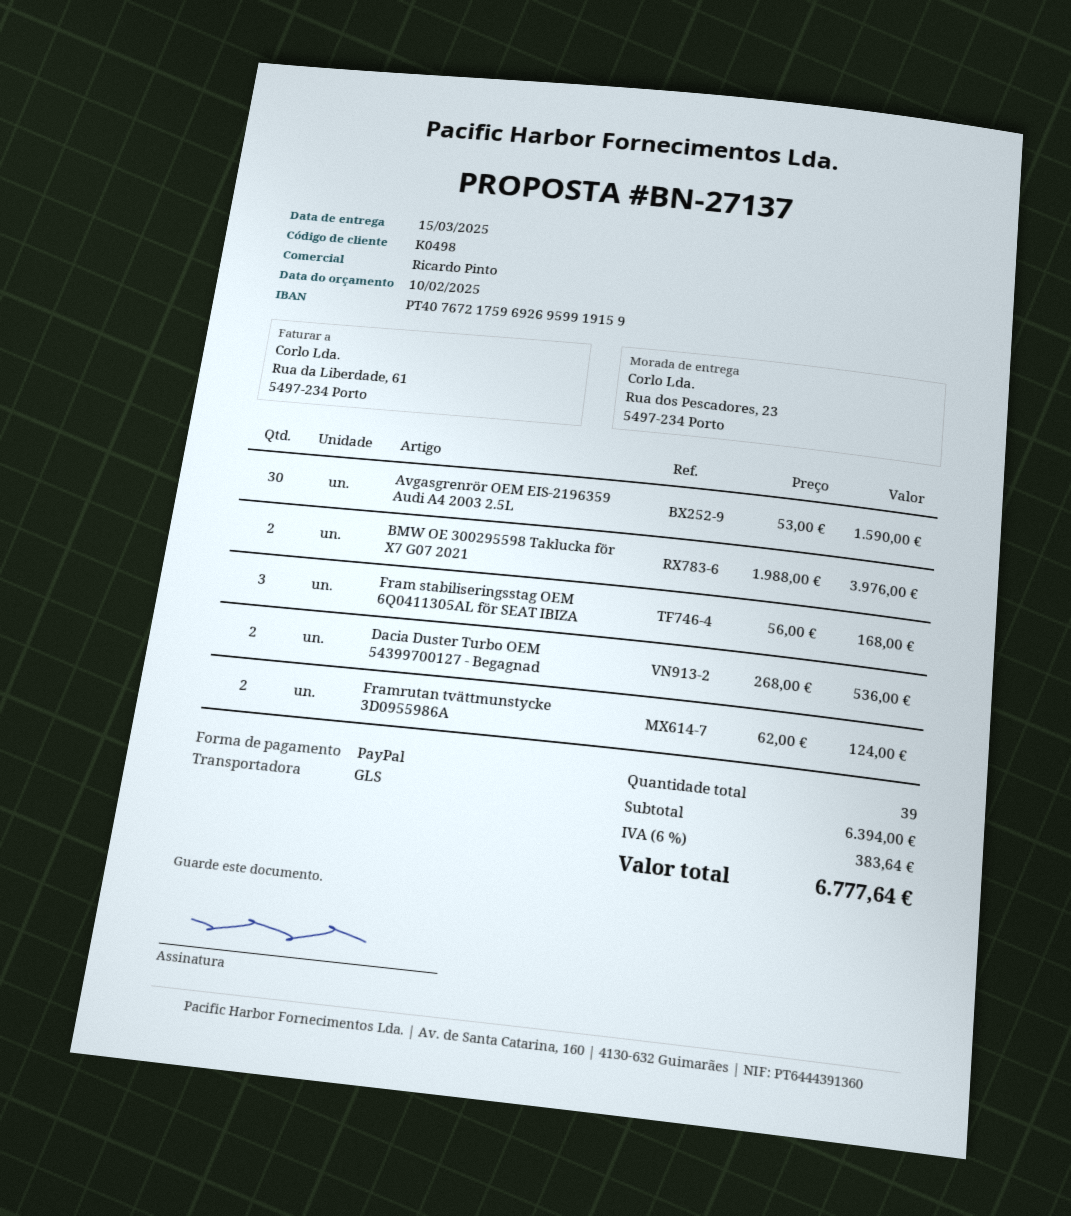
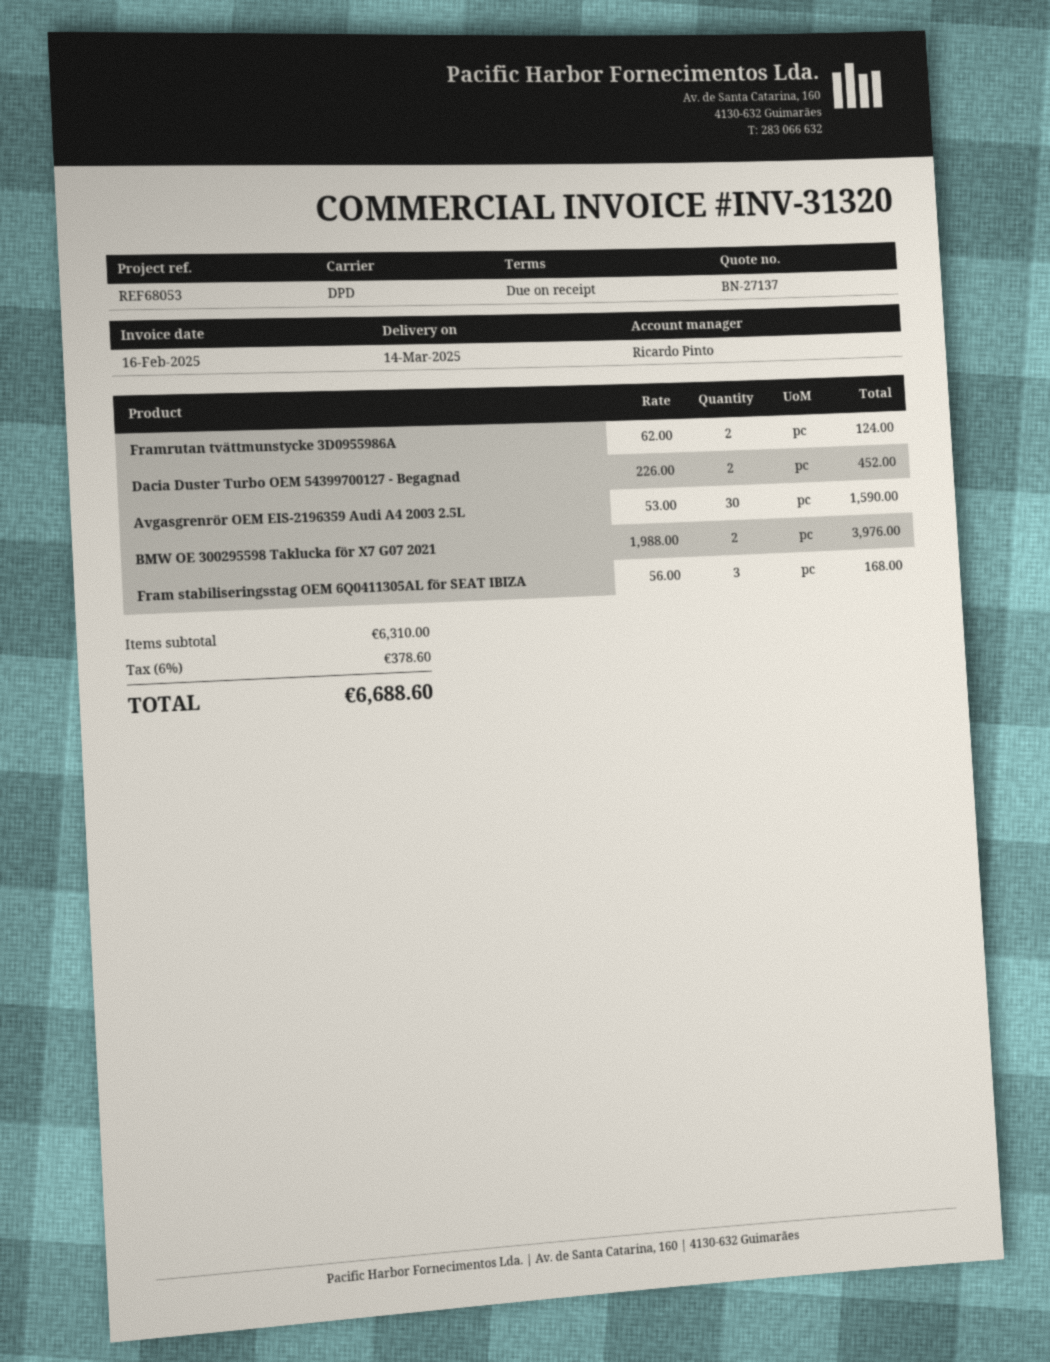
delivery date: 2025-03-15 -> 2025-03-14
shipping method: GLS -> DPD
Dacia Duster Turbo OEM 54399700127 - Begagnad: 2 x 268.00 = 536.00 -> 2 x 226.00 = 452.00
subtotal: 6394.00 -> 6310.00
tax: 6% = 383.64 -> 6% = 378.60
total: 6777.64 -> 6688.60

